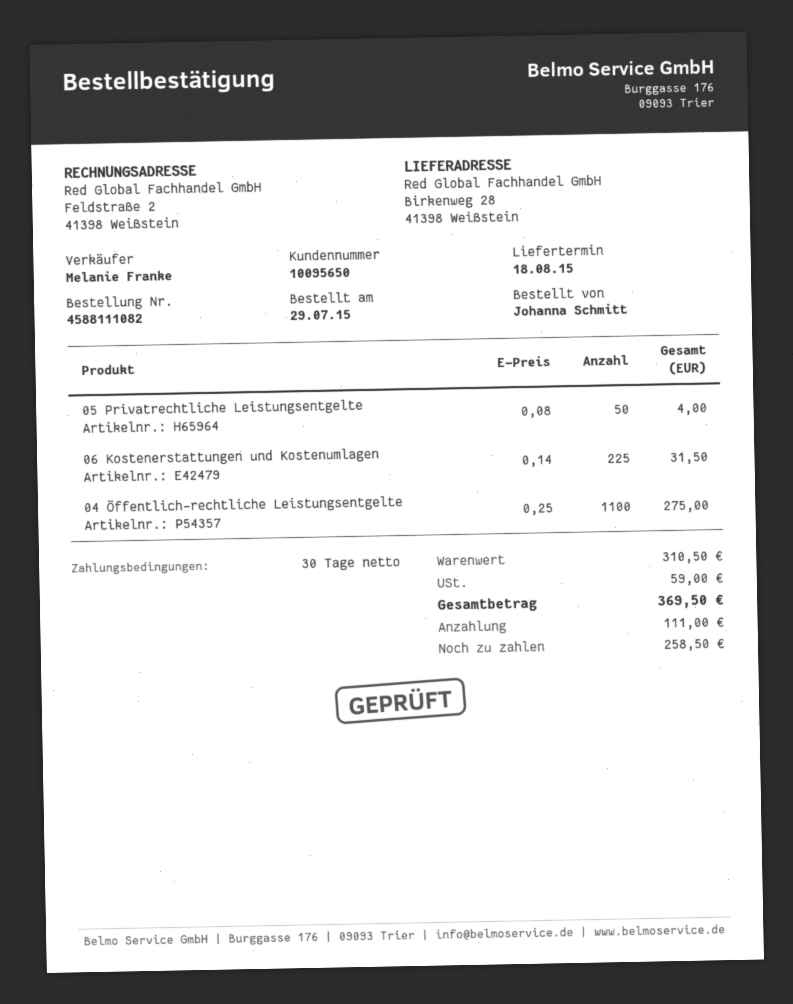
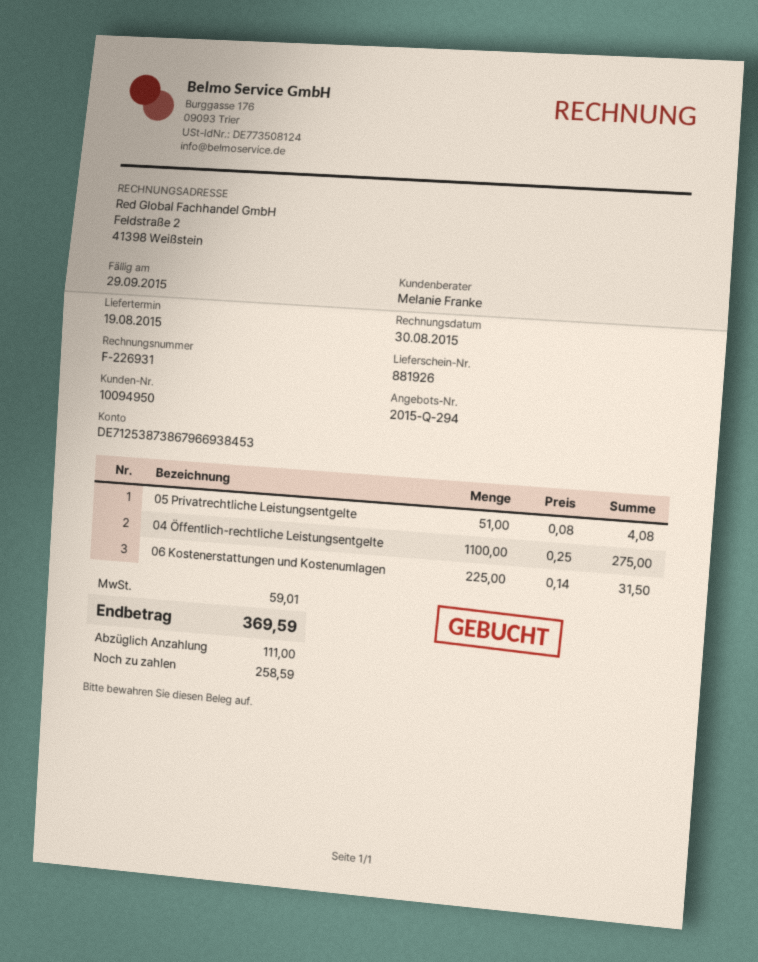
delivery date: 2015-08-18 -> 2015-08-19
customer number: 10095650 -> 10094950
05 Privatrechtliche Leistungsentgelte: 50 x 0.08 = 4.00 -> 51 x 0.08 = 4.08
tax: 59.00 -> 59.01
total: 369.50 -> 369.59
balance: 258.50 -> 258.59

